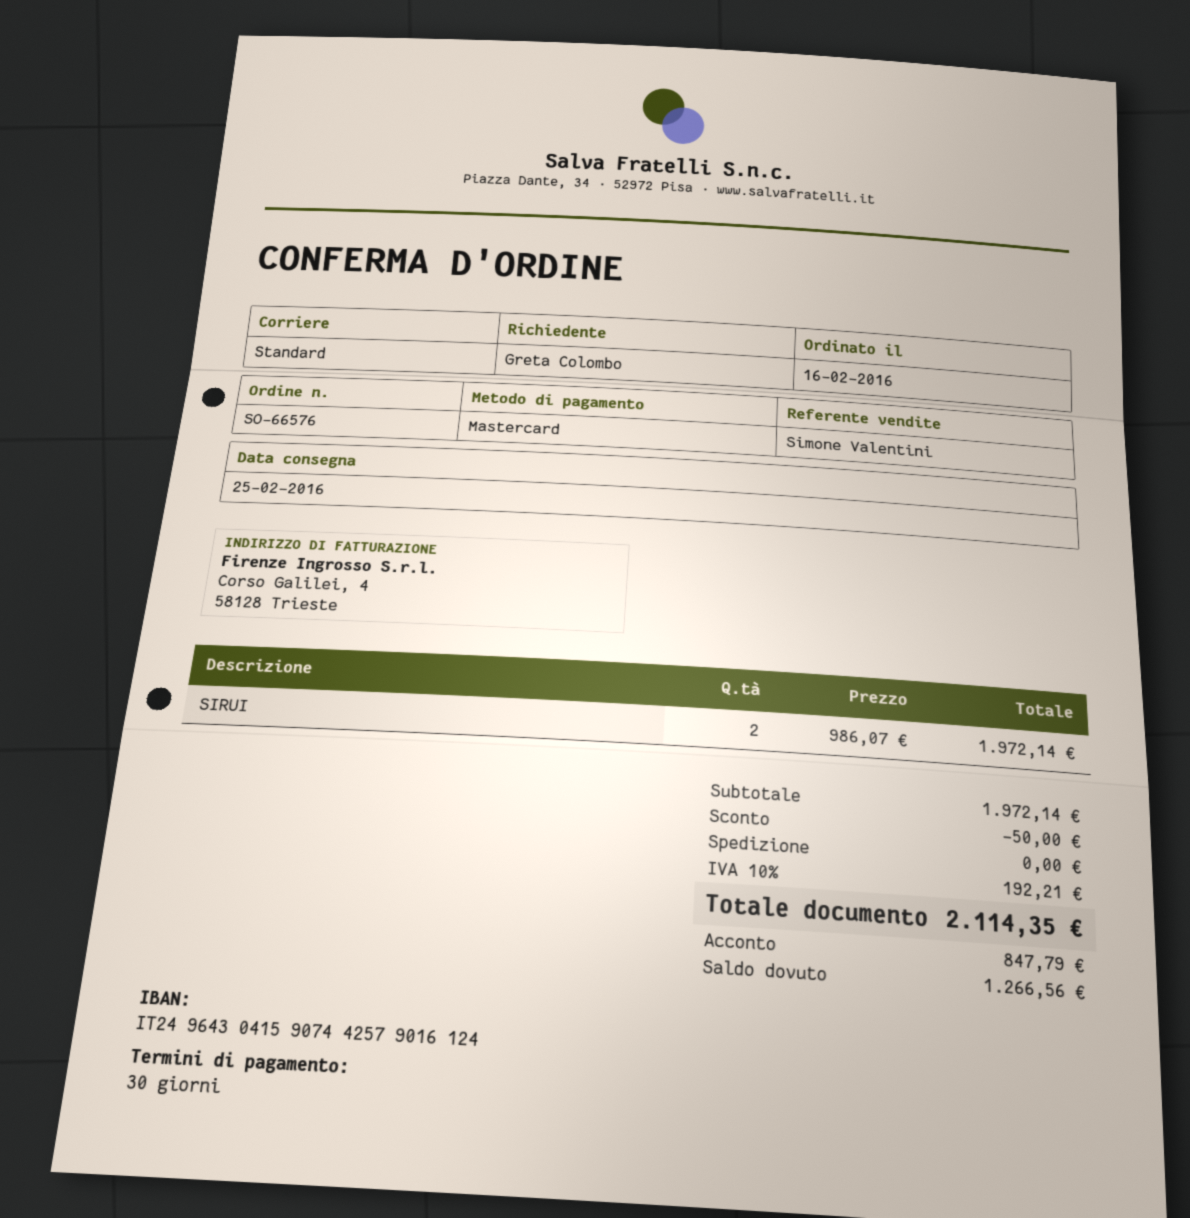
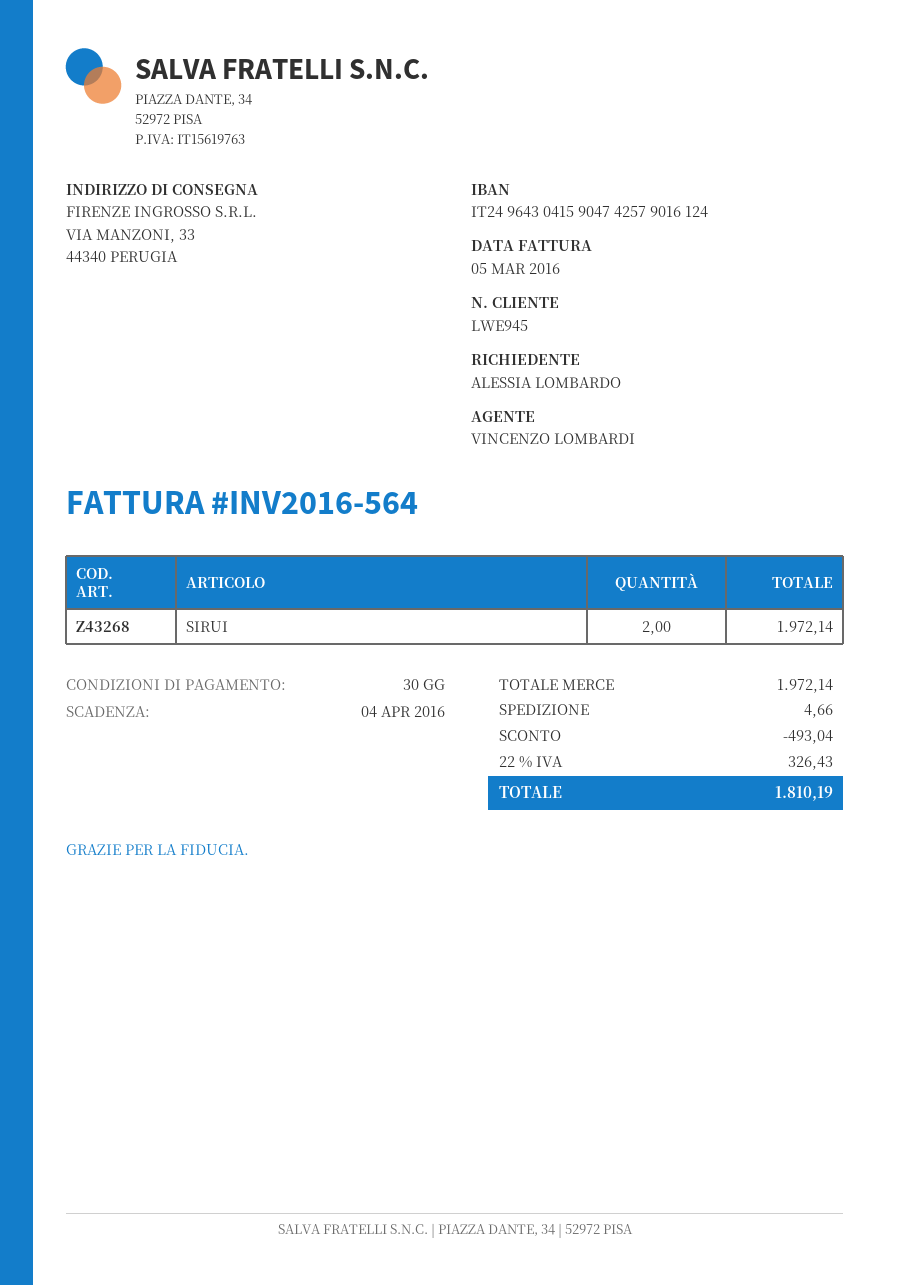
ordered by: Greta Colombo -> ALESSIA LOMBARDO
sales rep: Simone Valentini -> VINCENZO LOMBARDI
bank account: IT2496430415907442579016124 -> IT2496430415904742579016124
discount: 50.00 -> 493.04
shipping: 0.00 -> 4.66
tax: 10% = 192.21 -> 22% = 326.43
total: 2114.35 -> 1810.19

